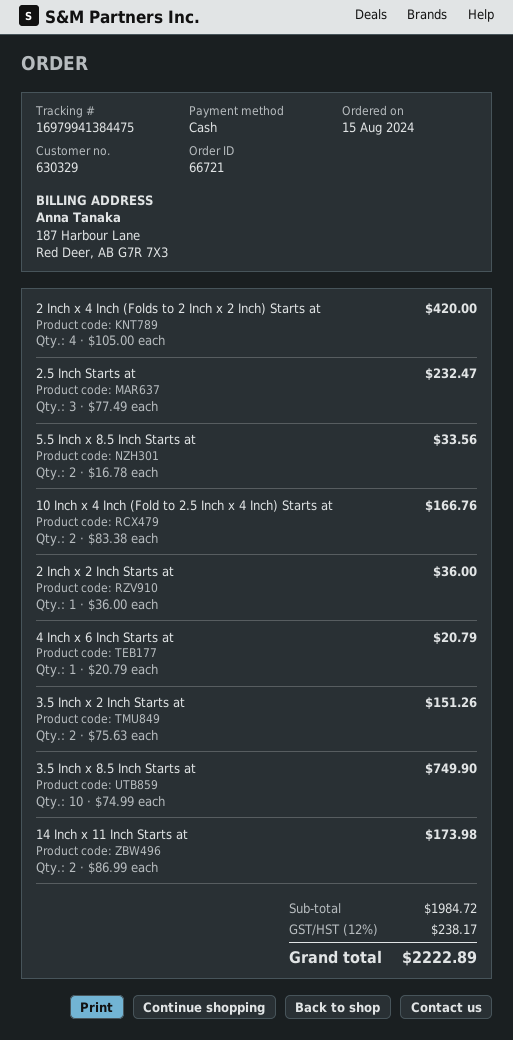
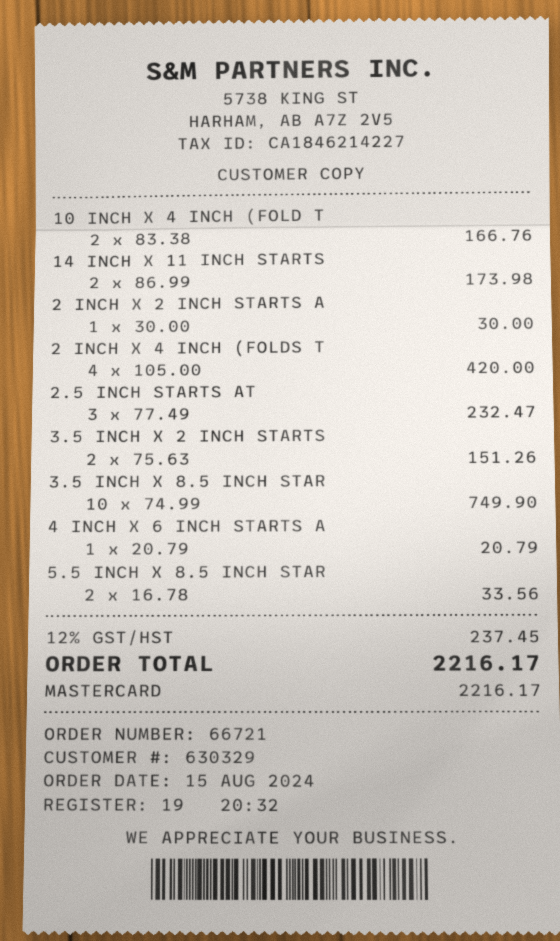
payment method: cash -> Mastercard
2 Inch x 2 Inch Starts at: 1 x 36.00 = 36.00 -> 1 x 30.00 = 30.00
tax: 12% = 238.17 -> 12% = 237.45
total: 2222.89 -> 2216.17

